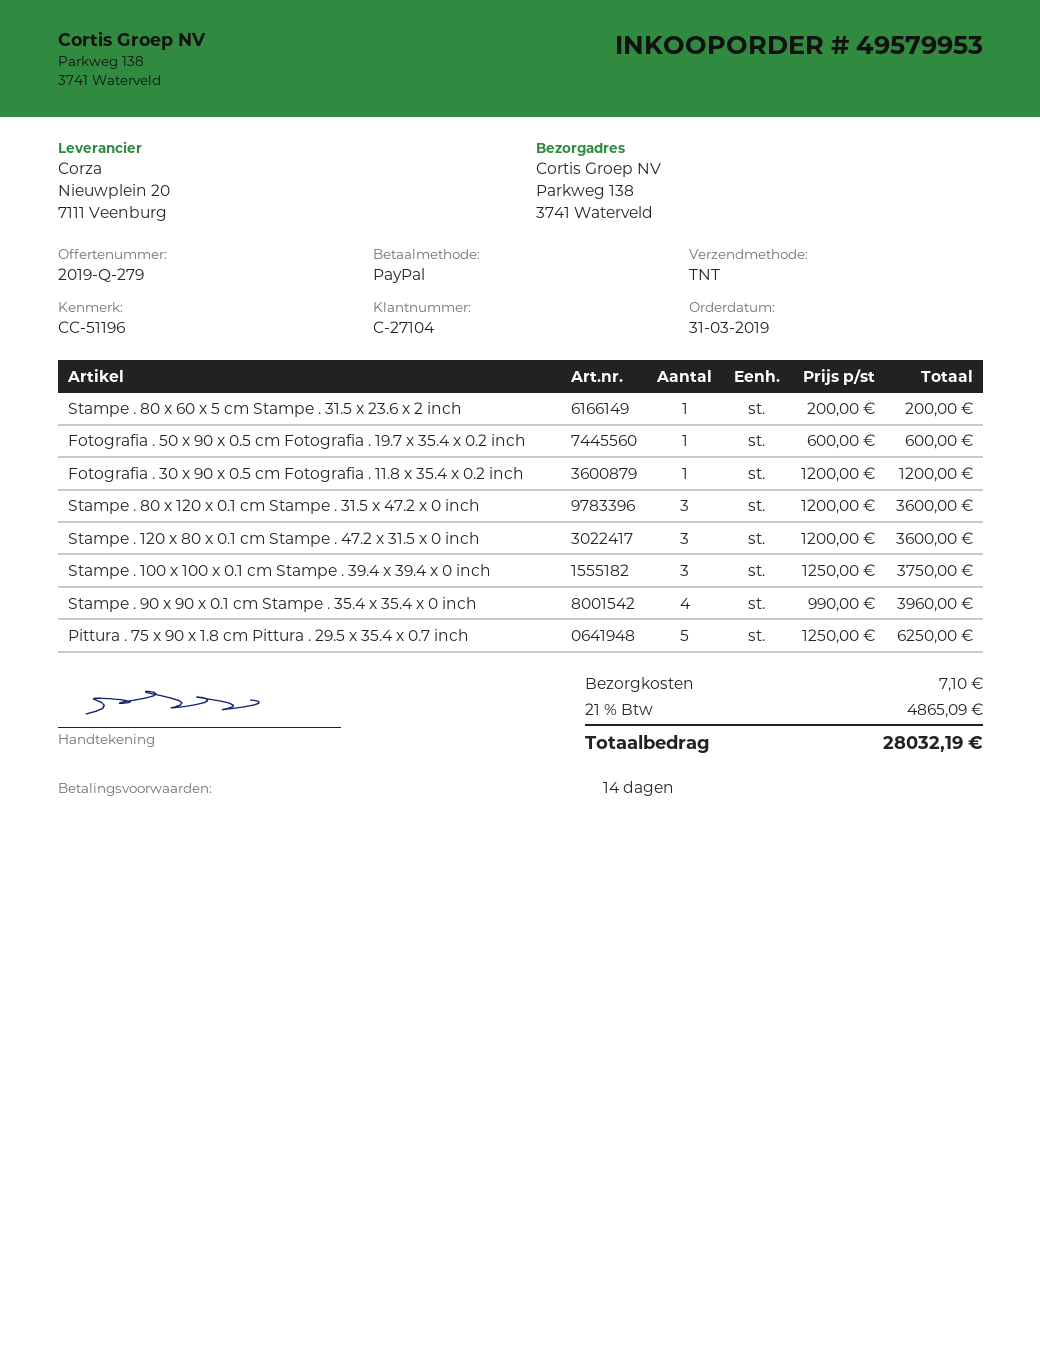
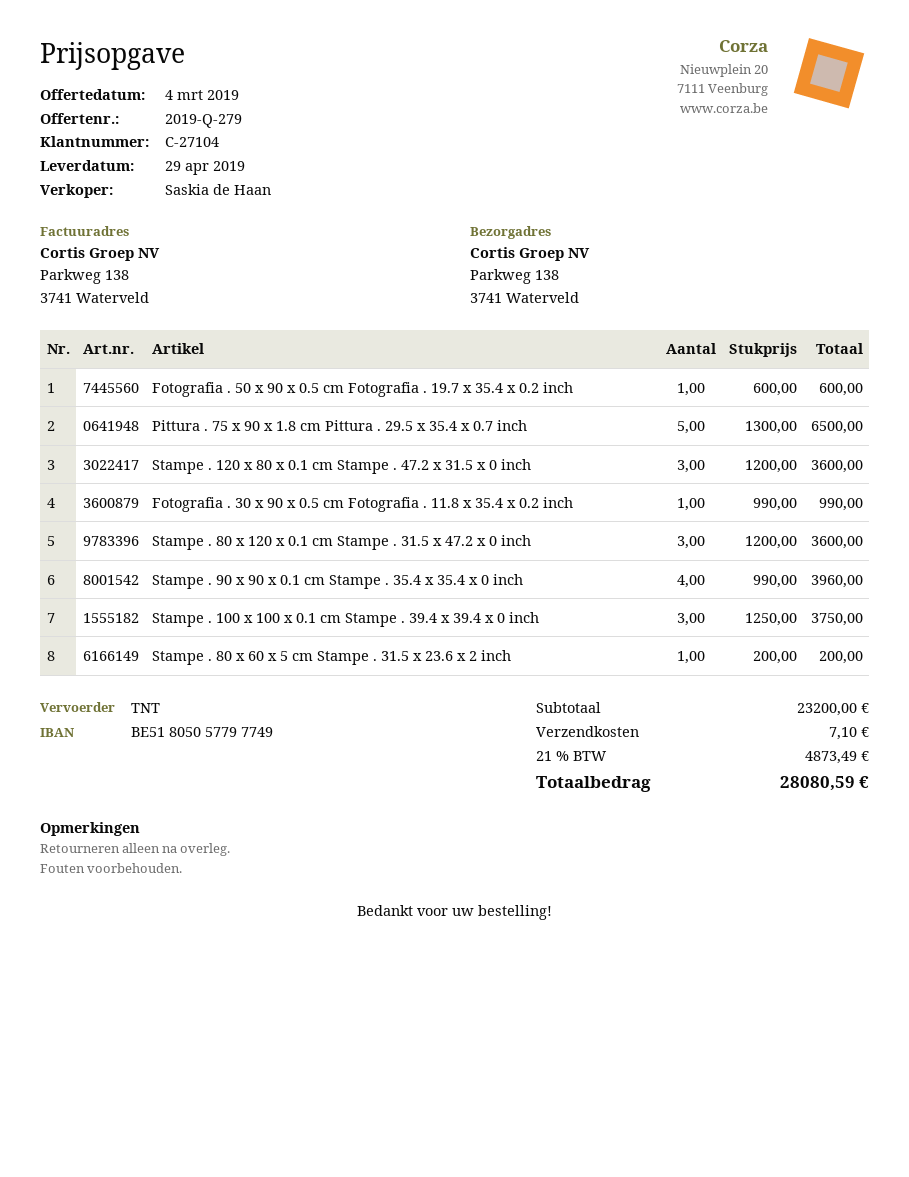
Fotografia . 30 x 90 x 0.5 cm Fotografia . 11.8 x 35.4 x 0.2 inch: 1 x 1200.00 = 1200.00 -> 1 x 990.00 = 990.00
Pittura . 75 x 90 x 1.8 cm Pittura . 29.5 x 35.4 x 0.7 inch: 5 x 1250.00 = 6250.00 -> 5 x 1300.00 = 6500.00
tax: 21% = 4865.09 -> 21% = 4873.49
total: 28032.19 -> 28080.59

